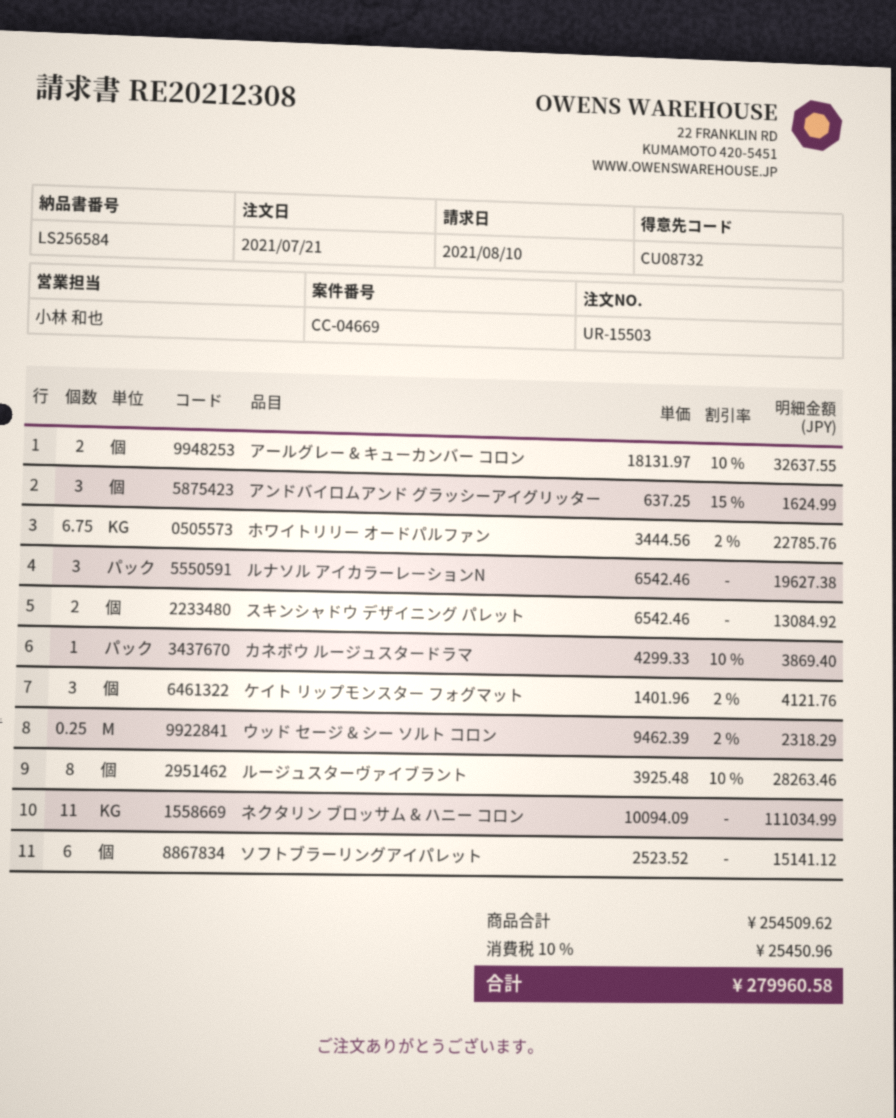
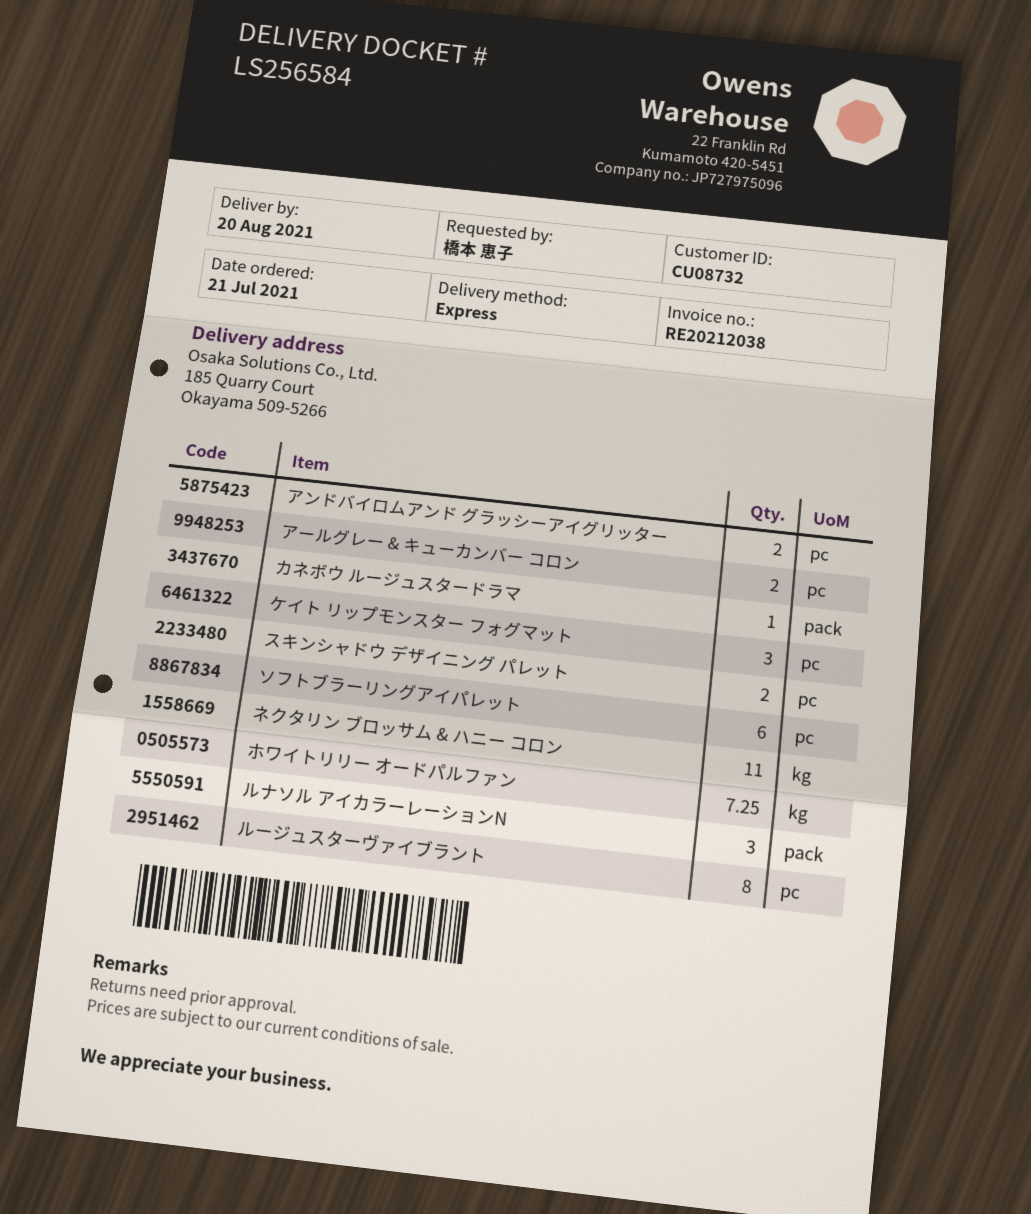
invoice number: RE20212308 -> RE20212038
アンドバイロムアンド グラッシーアイグリッター: 3 -> 2
ホワイトリリー オードパルファン: 6.75 -> 7.25
ウッド セージ & シー ソルト コロン: 0.25 -> none

